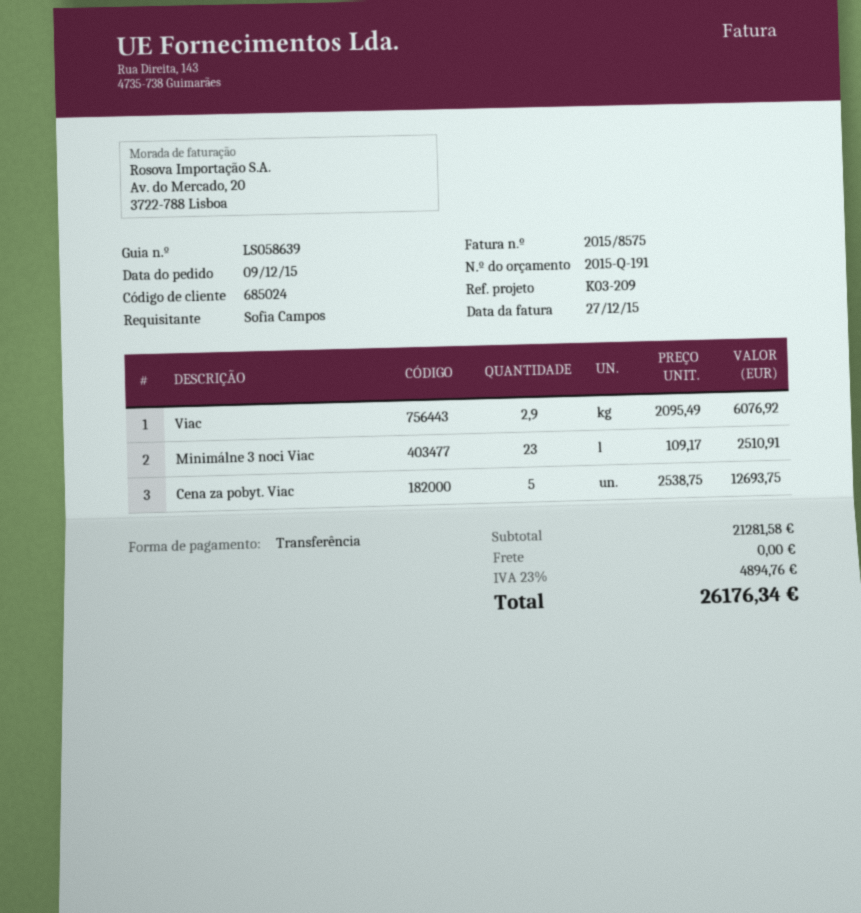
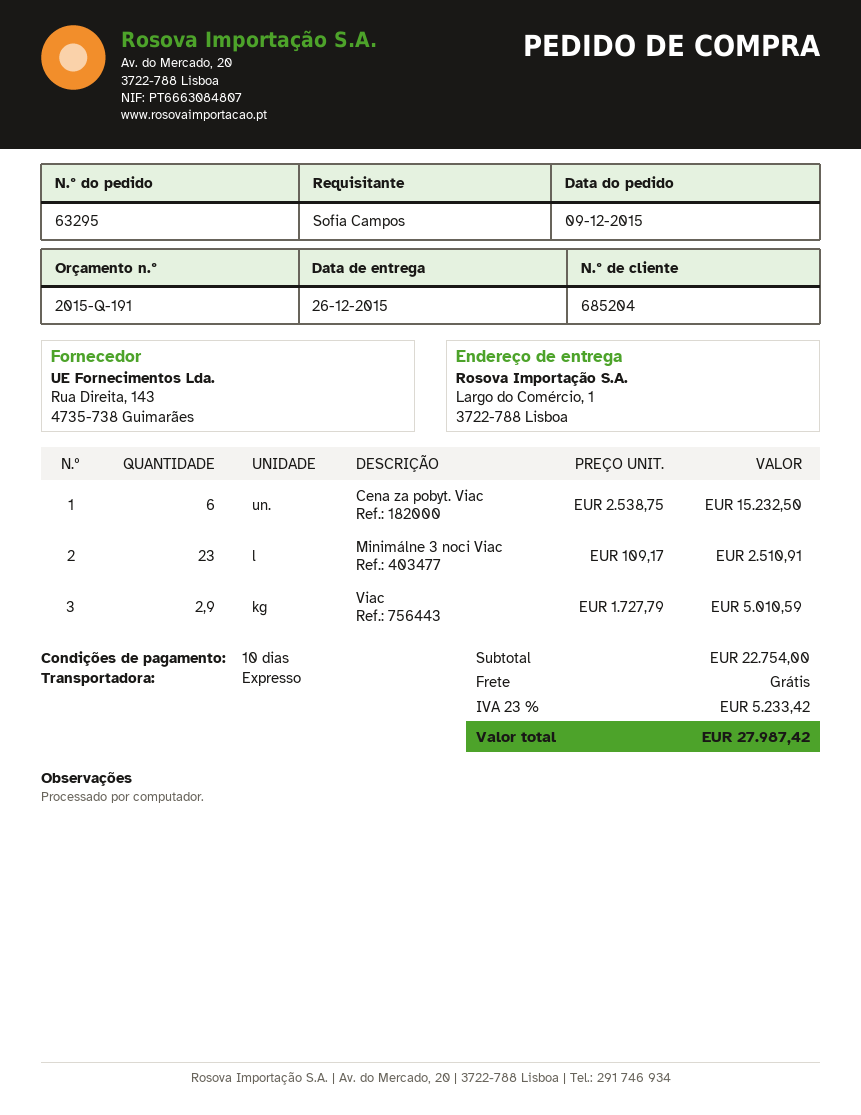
customer number: 685024 -> 685204
Viac: 2.9 x 2095.49 = 6076.92 -> 2.9 x 1727.79 = 5010.59
Cena za pobyt. Viac: 5 x 2538.75 = 12693.75 -> 6 x 2538.75 = 15232.50
subtotal: 21281.58 -> 22754.00
tax: 23% = 4894.76 -> 23% = 5233.42
total: 26176.34 -> 27987.42

